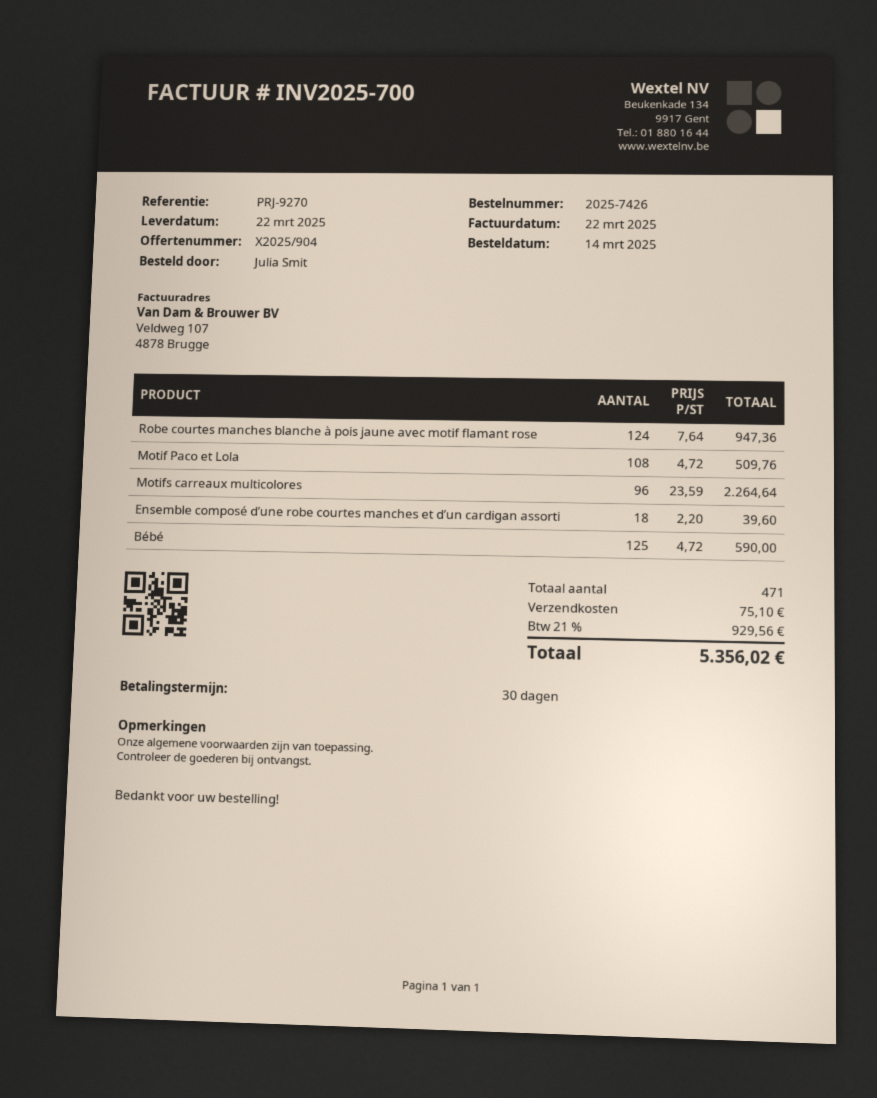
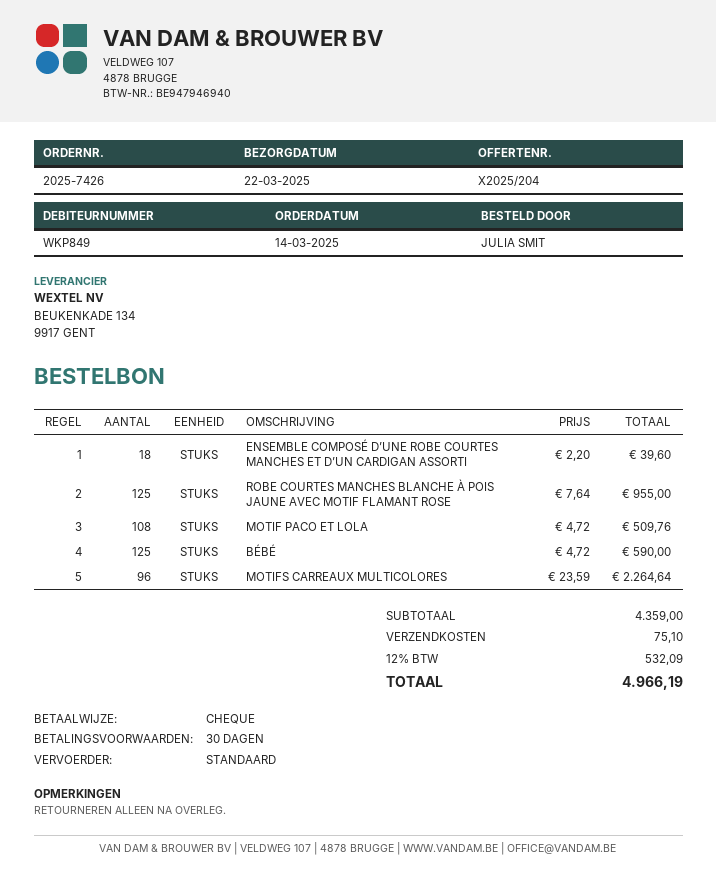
quote number: X2025/904 -> X2025/204
Robe courtes manches blanche à pois jaune avec motif flamant rose: 124 x 7.64 = 947.36 -> 125 x 7.64 = 955.00
tax: 21% = 929.56 -> 12% = 532.09
total: 5356.02 -> 4966.19

